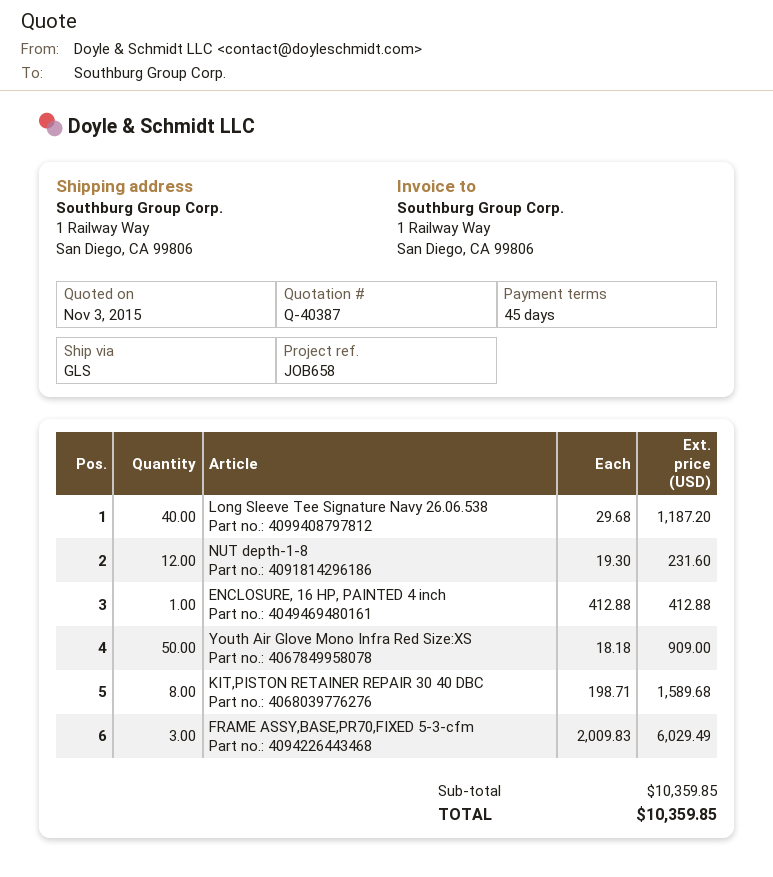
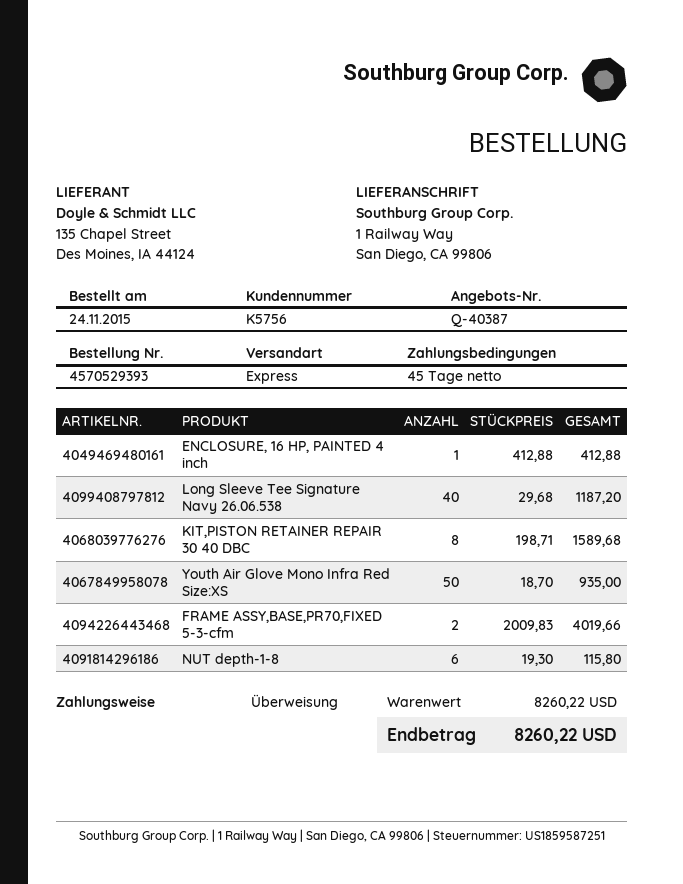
shipping method: GLS -> express
NUT depth-1-8: 12 x 19.30 = 231.60 -> 6 x 19.30 = 115.80
Youth Air Glove Mono Infra Red Size:XS: 50 x 18.18 = 909.00 -> 50 x 18.70 = 935.00
FRAME ASSY,BASE,PR70,FIXED 5-3-cfm: 3 x 2009.83 = 6029.49 -> 2 x 2009.83 = 4019.66
subtotal: 10359.85 -> 8260.22
total: 10359.85 -> 8260.22

